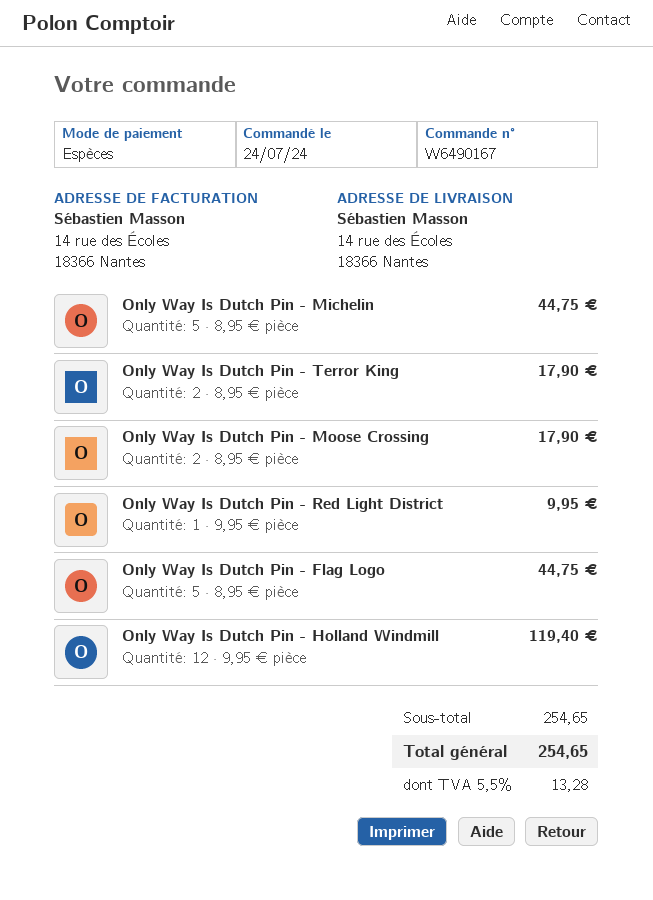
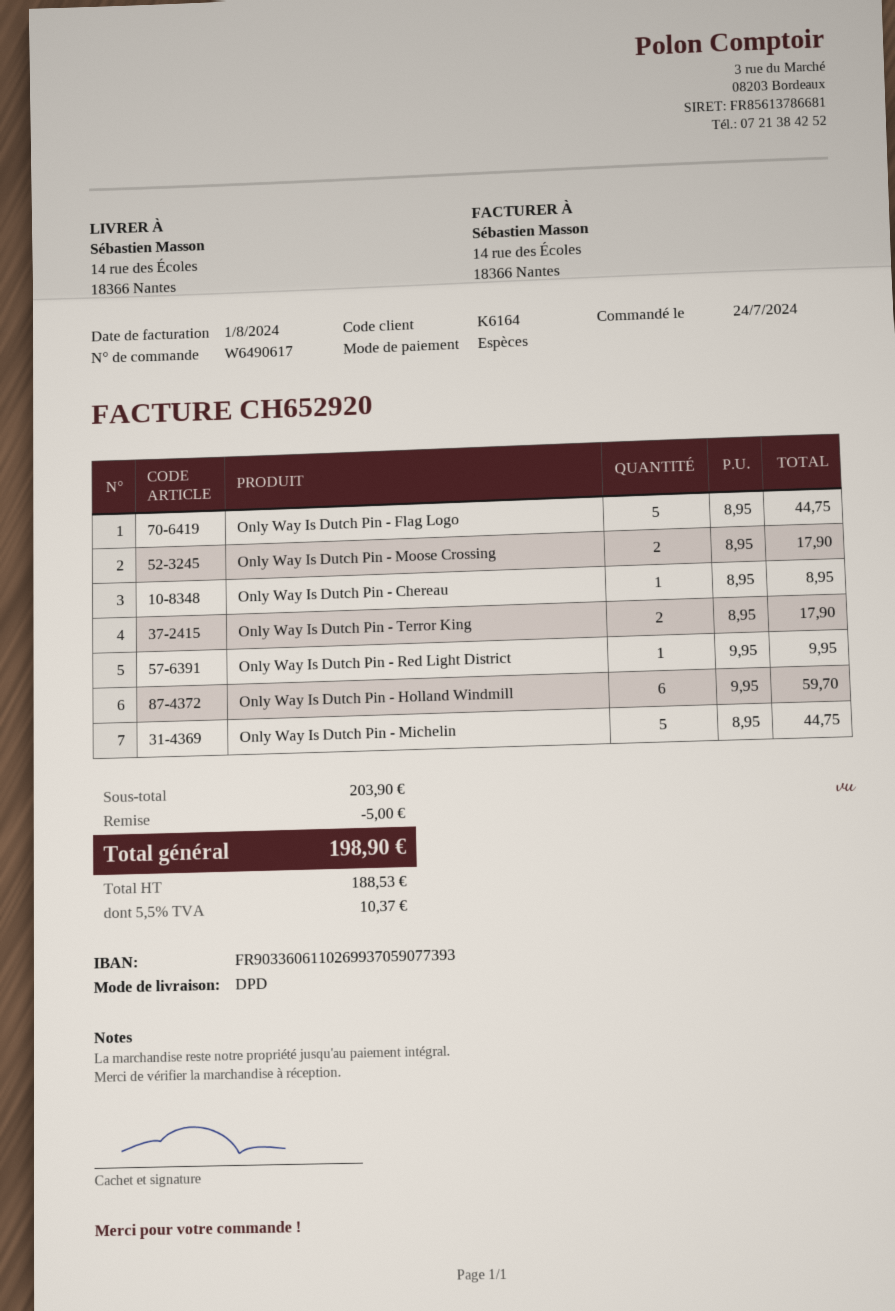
order number: W6490167 -> W6490617
Only Way Is Dutch Pin - Holland Windmill: 12 x 9.95 = 119.40 -> 6 x 9.95 = 59.70
Only Way Is Dutch Pin - Chereau: none -> 1 x 8.95 = 8.95
subtotal: 254.65 -> 203.90
discount: none -> 5.00
tax: 5.5% = 13.28 -> 5.5% = 10.37
total: 254.65 -> 198.90

